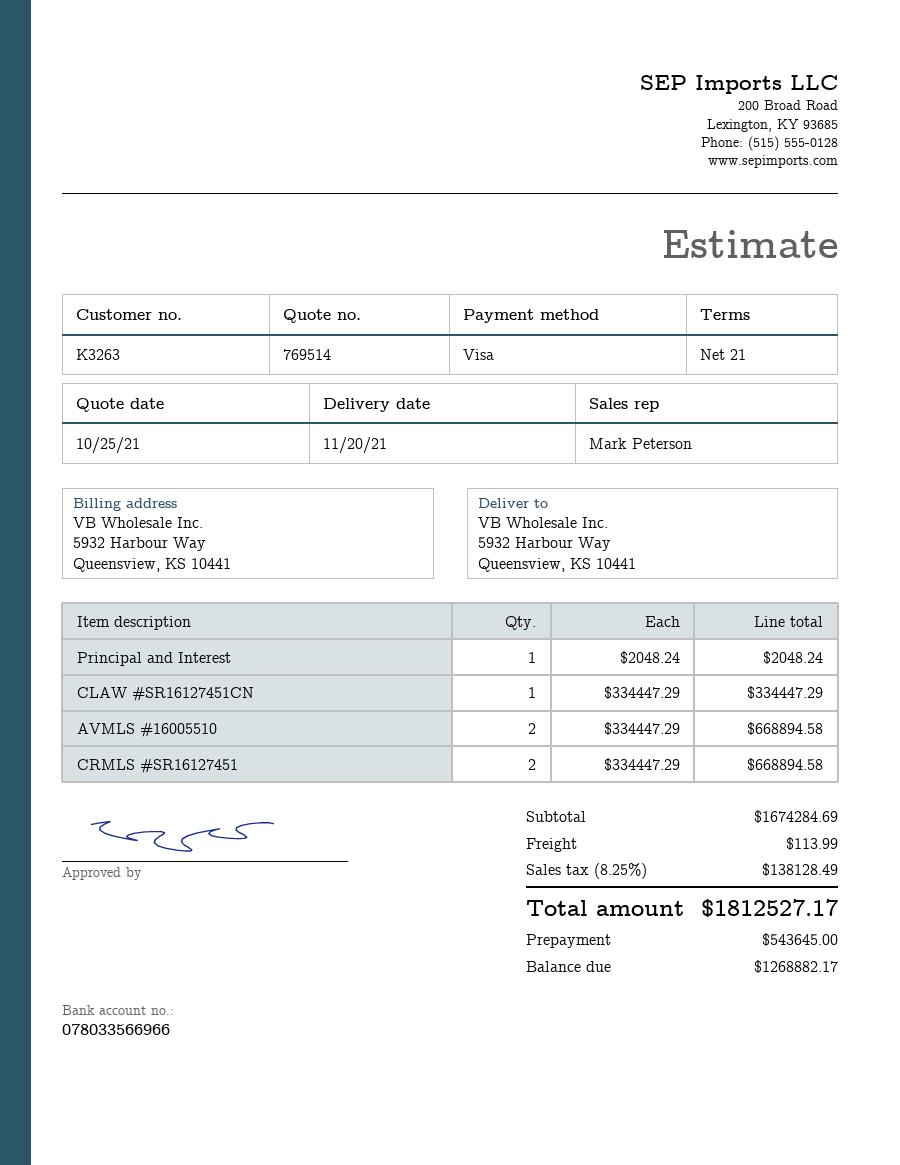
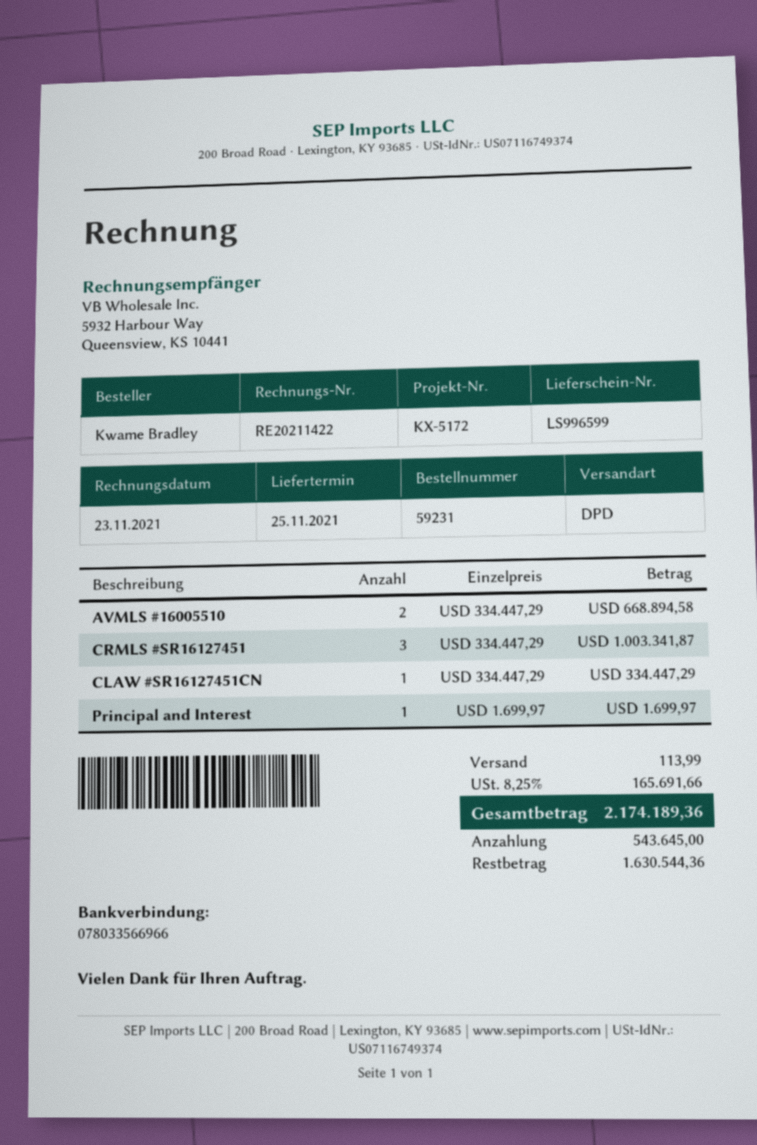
delivery date: 2021-11-20 -> 2021-11-25
Principal and Interest: 1 x 2048.24 = 2048.24 -> 1 x 1699.97 = 1699.97
CRMLS #SR16127451: 2 x 334447.29 = 668894.58 -> 3 x 334447.29 = 1003341.87
tax: 8.25% = 138128.49 -> 8.25% = 165691.66
total: 1812527.17 -> 2174189.36
balance: 1268882.17 -> 1630544.36

